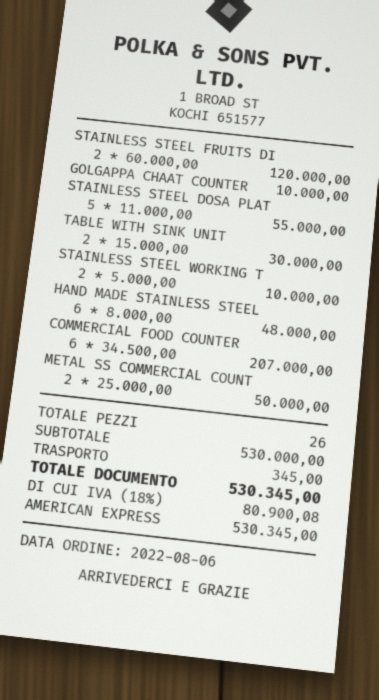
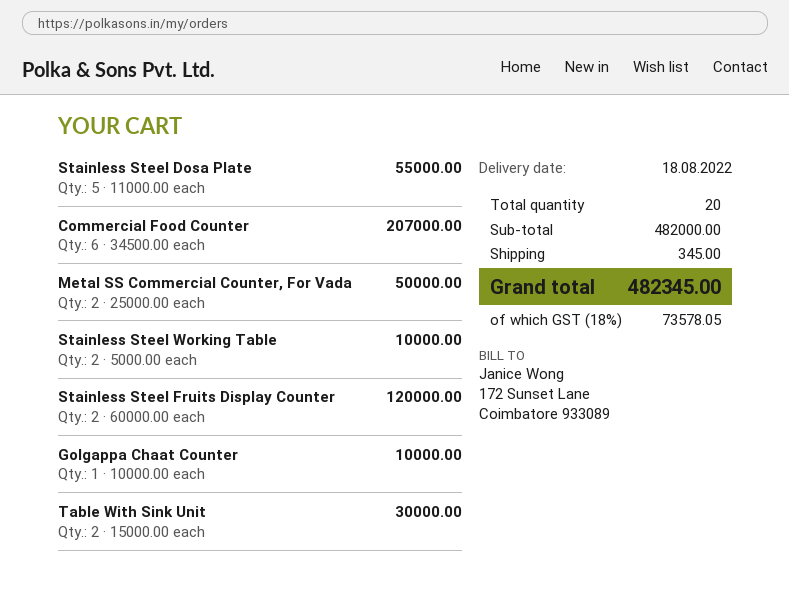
HAND MADE STAINLESS STEEL: 6 x 8000.00 = 48000.00 -> none
total quantity: 26 -> 20
subtotal: 530000.00 -> 482000.00
tax: 18% = 80900.08 -> 18% = 73578.05
total: 530345.00 -> 482345.00

